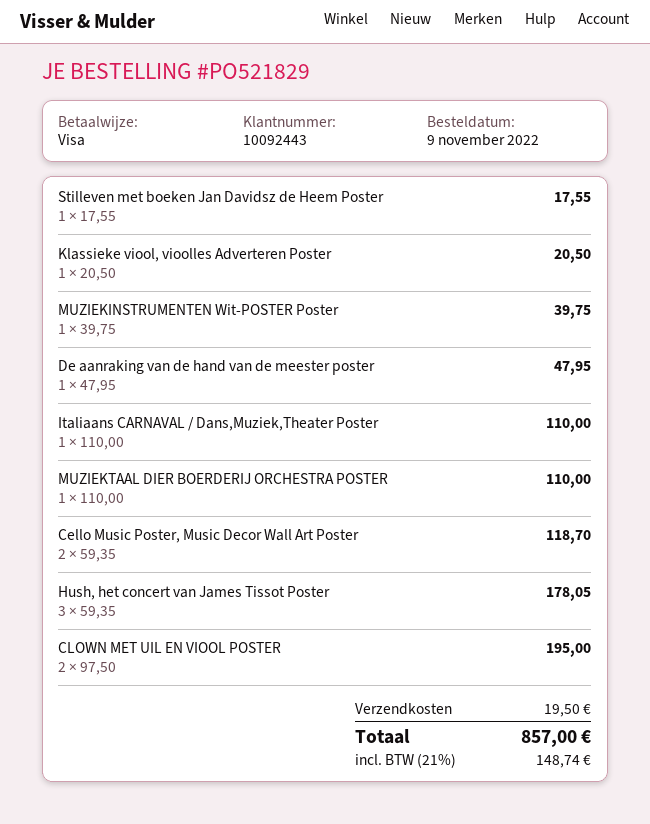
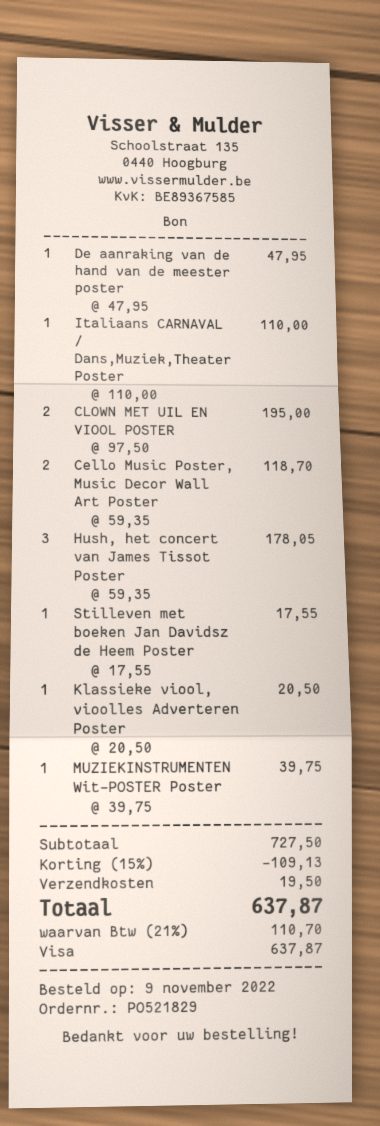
MUZIEKTAAL DIER BOERDERIJ ORCHESTRA POSTER: 1 x 110.00 = 110.00 -> none
discount: none -> 15% = 109.13
tax: 21% = 148.74 -> 21% = 110.70
total: 857.00 -> 637.87

